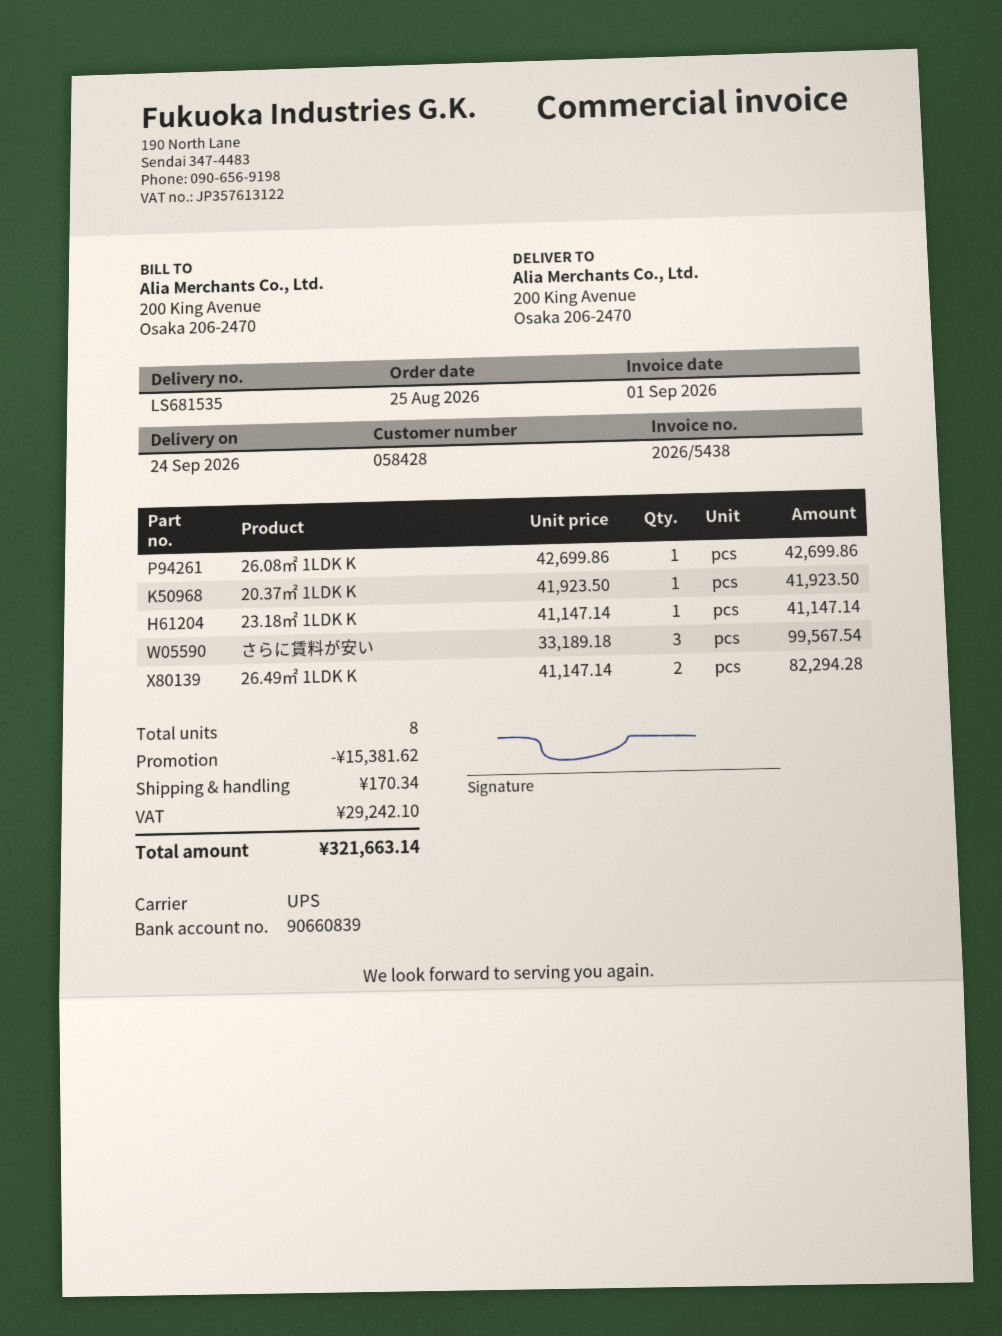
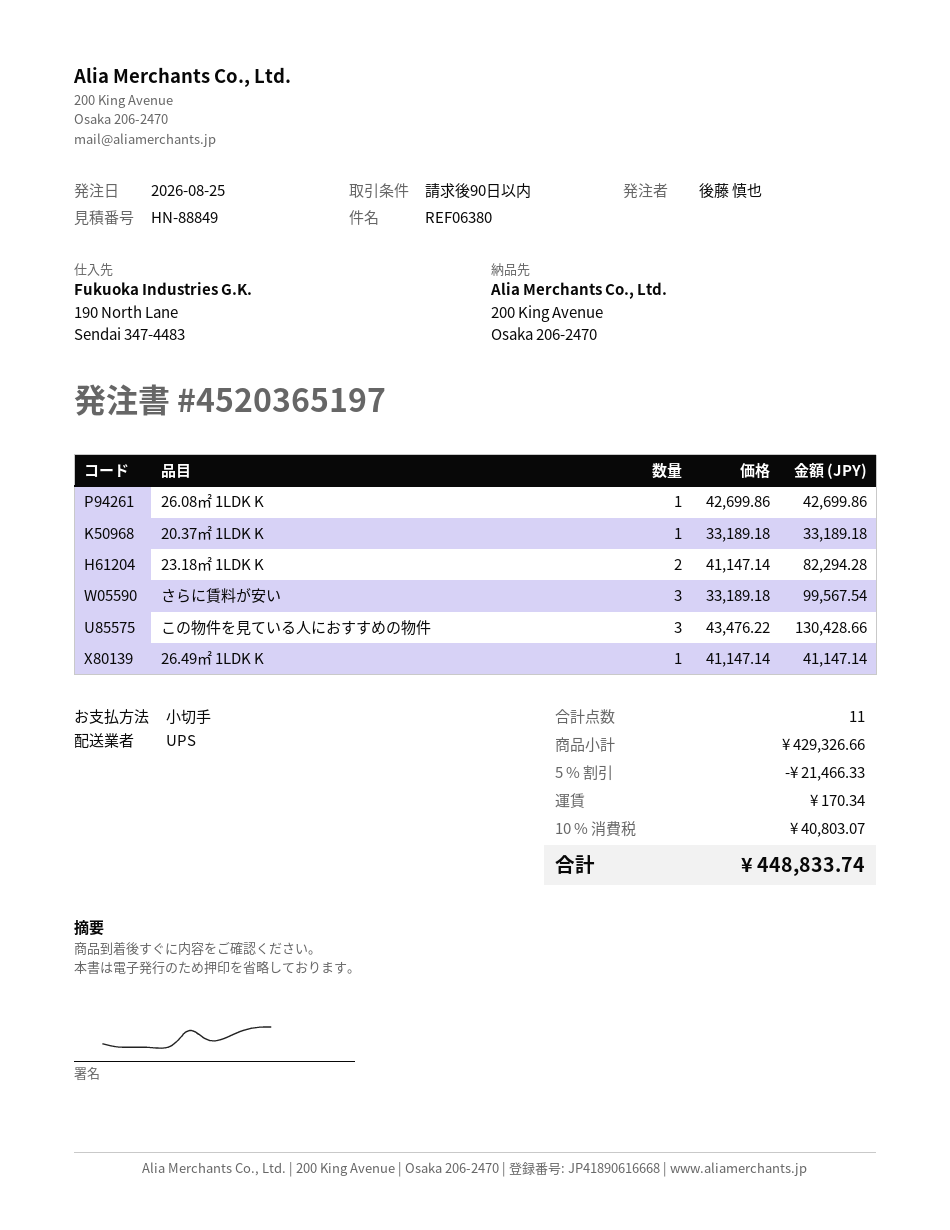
20.37㎡ 1LDK K: 1 x 41923.50 = 41923.50 -> 1 x 33189.18 = 33189.18
23.18㎡ 1LDK K: 1 x 41147.14 = 41147.14 -> 2 x 41147.14 = 82294.28
26.49㎡ 1LDK K: 2 x 41147.14 = 82294.28 -> 1 x 41147.14 = 41147.14
この物件を見ている人におすすめの物件: none -> 3 x 43476.22 = 130428.66
total quantity: 8 -> 11
discount: 15381.62 -> 21466.33
tax: 29242.10 -> 40803.07
total: 321663.14 -> 448833.74

